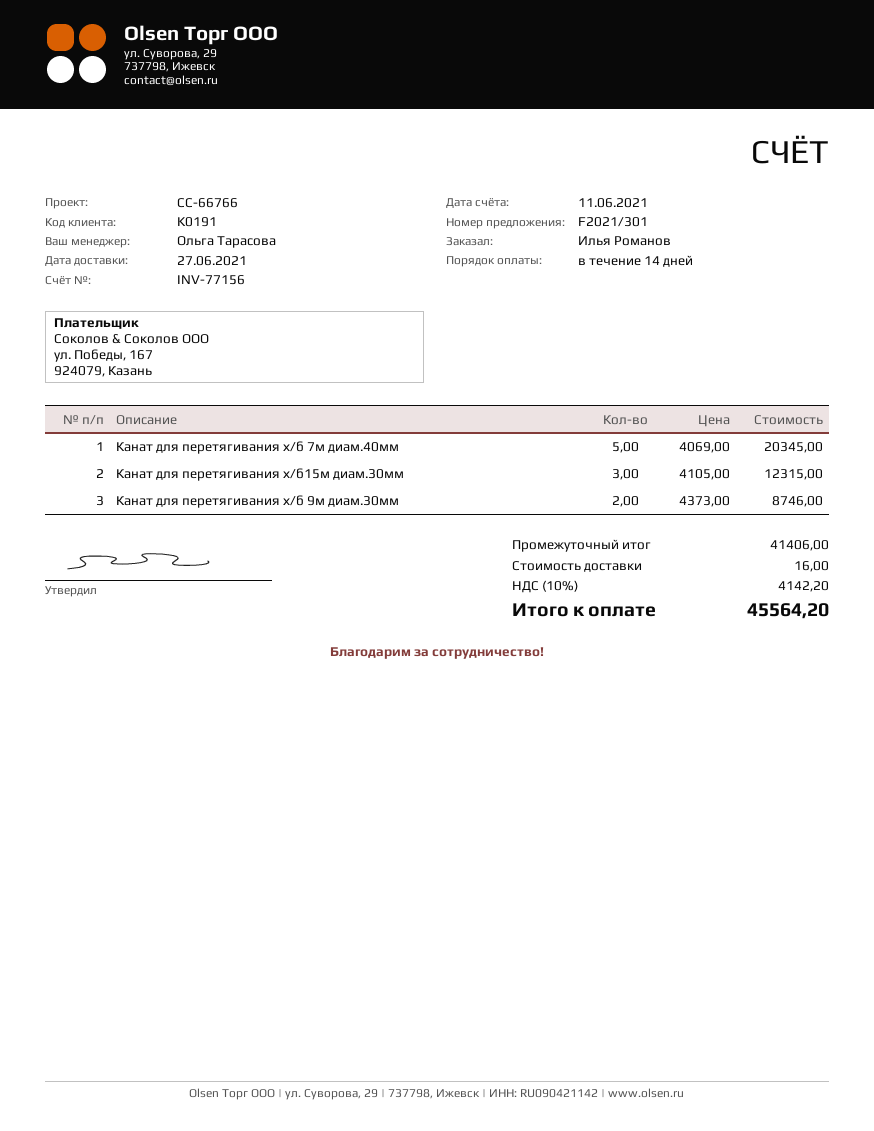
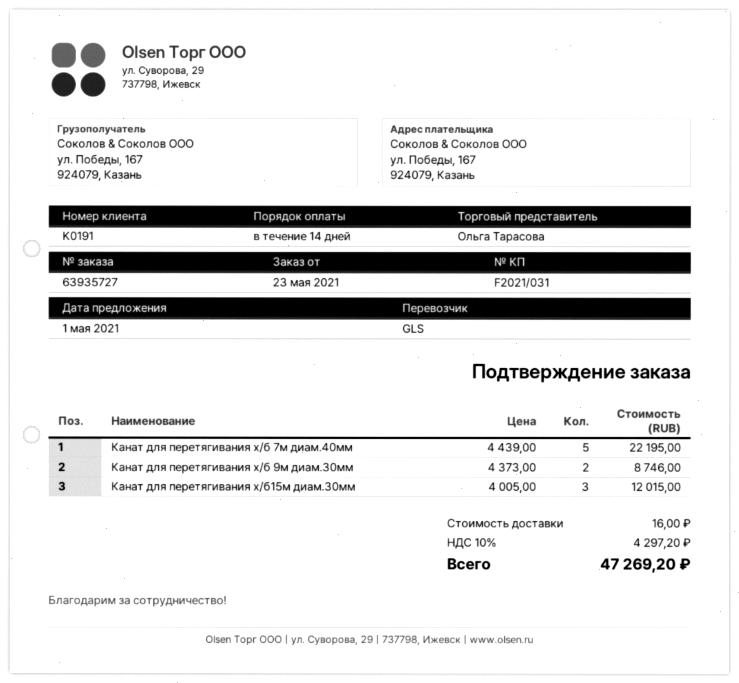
quote number: F2021/301 -> F2021/031
Канат для перетягивания х/б 7м диам.40мм: 5 x 4069.00 = 20345.00 -> 5 x 4439.00 = 22195.00
Канат для перетягивания х/б15м диам.30мм: 3 x 4105.00 = 12315.00 -> 3 x 4005.00 = 12015.00
tax: 10% = 4142.20 -> 10% = 4297.20
total: 45564.20 -> 47269.20

